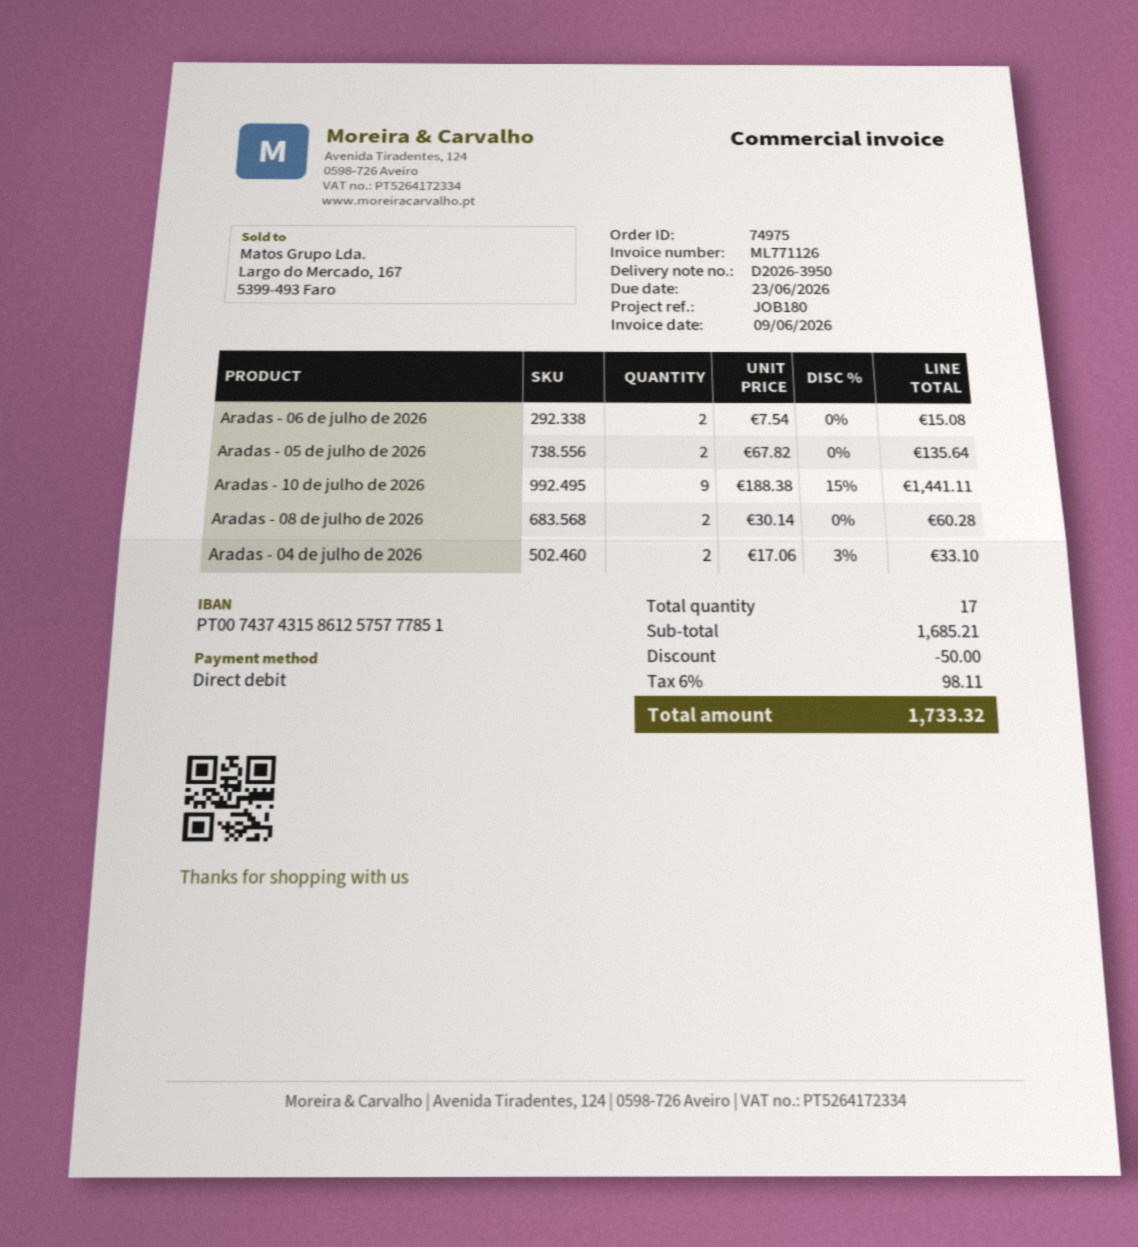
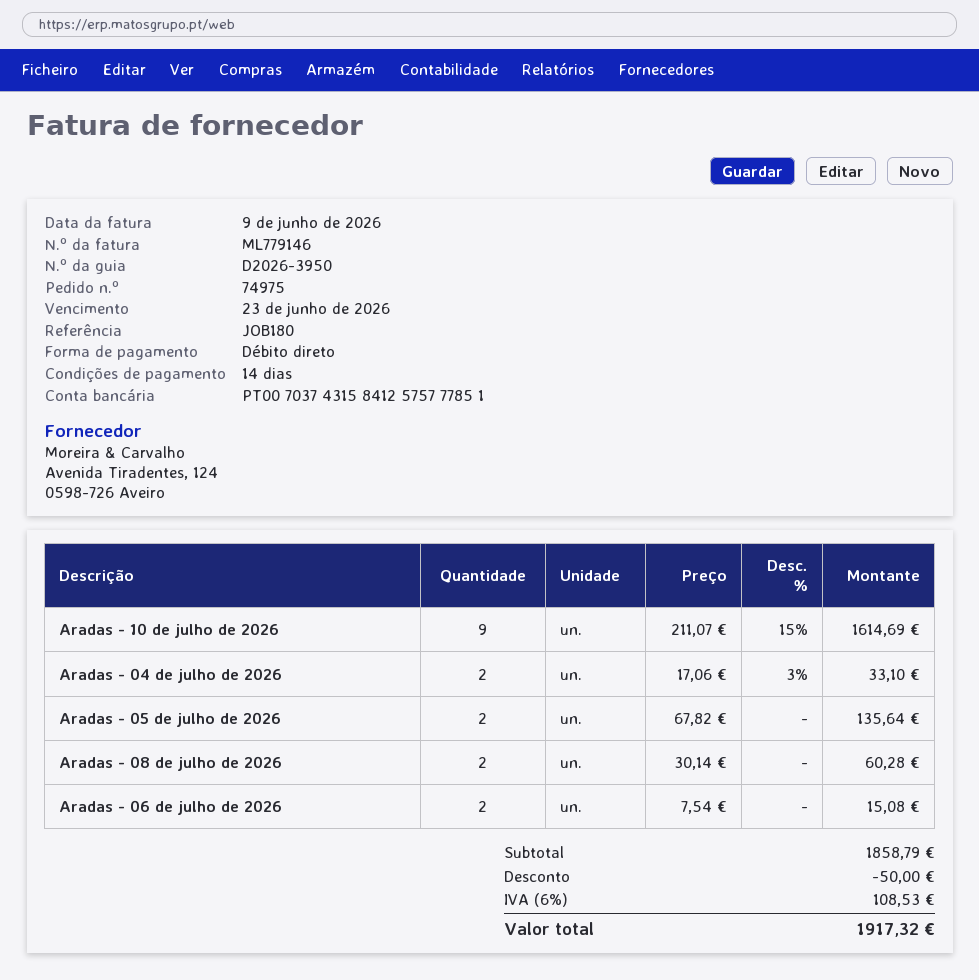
invoice number: ML771126 -> ML779146
bank account: PT00743743158612575777851 -> PT00703743158412575777851
Aradas - 10 de julho de 2026: 9 x 188.38 - 15% = 1441.11 -> 9 x 211.07 - 15% = 1614.69
subtotal: 1685.21 -> 1858.79
tax: 6% = 98.11 -> 6% = 108.53
total: 1733.32 -> 1917.32

